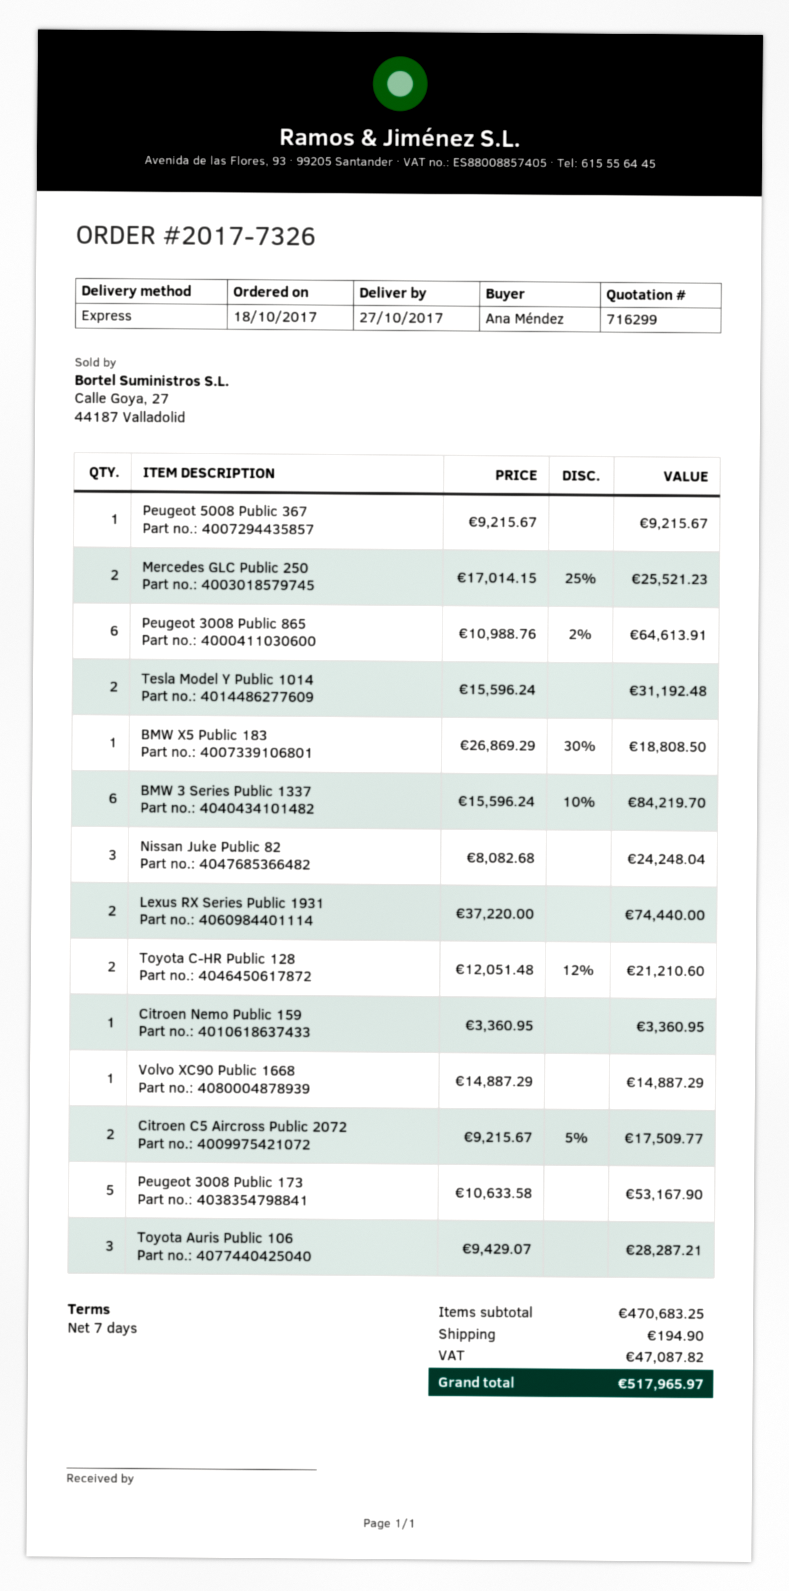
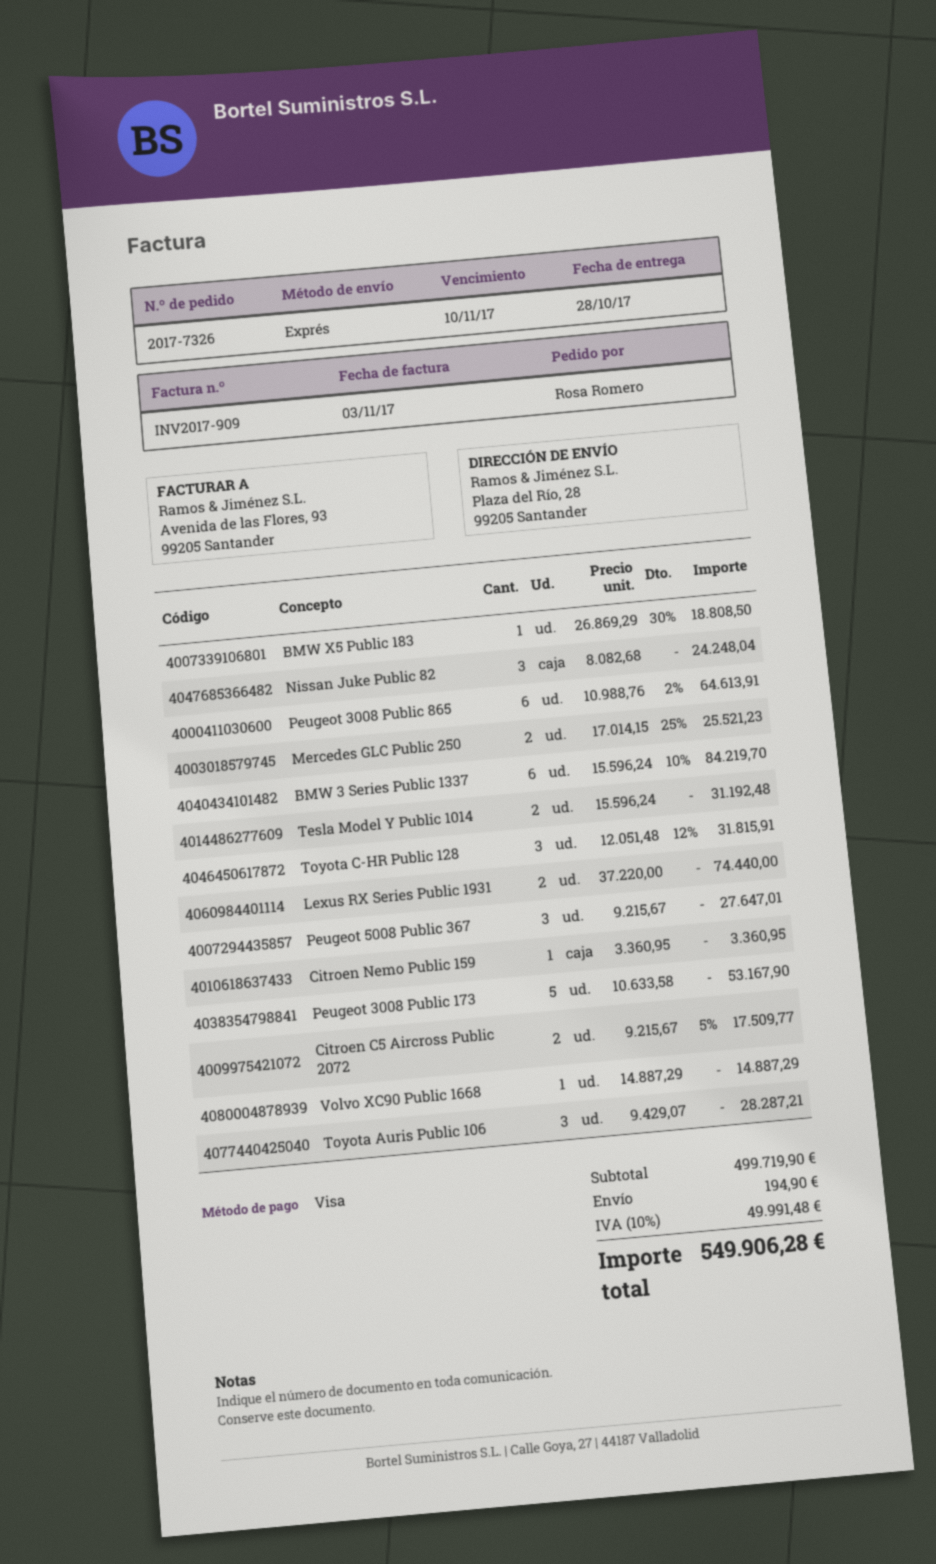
delivery date: 2017-10-27 -> 2017-10-28
ordered by: Ana Méndez -> Rosa Romero
Peugeot 5008 Public 367: 1 x 9215.67 = 9215.67 -> 3 x 9215.67 = 27647.01
Toyota C-HR Public 128: 2 x 12051.48 - 12% = 21210.60 -> 3 x 12051.48 - 12% = 31815.91
subtotal: 470683.25 -> 499719.90
tax: 47087.82 -> 49991.48
total: 517965.97 -> 549906.28

